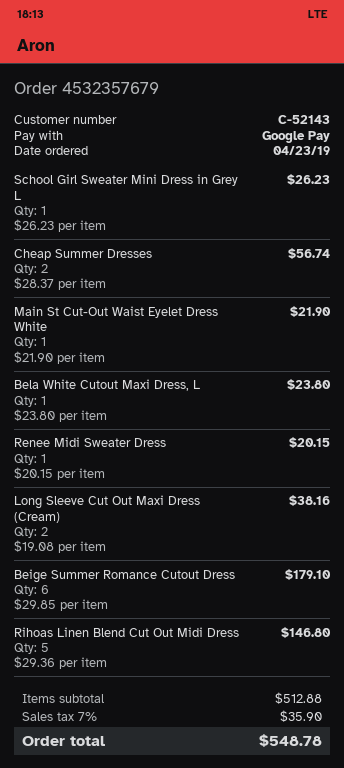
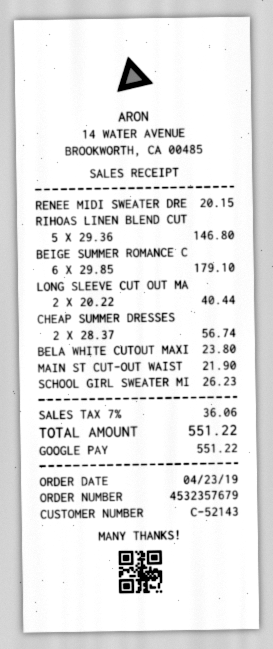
Long Sleeve Cut Out Maxi Dress (Cream): 2 x 19.08 = 38.16 -> 2 x 20.22 = 40.44
tax: 7% = 35.90 -> 7% = 36.06
total: 548.78 -> 551.22

